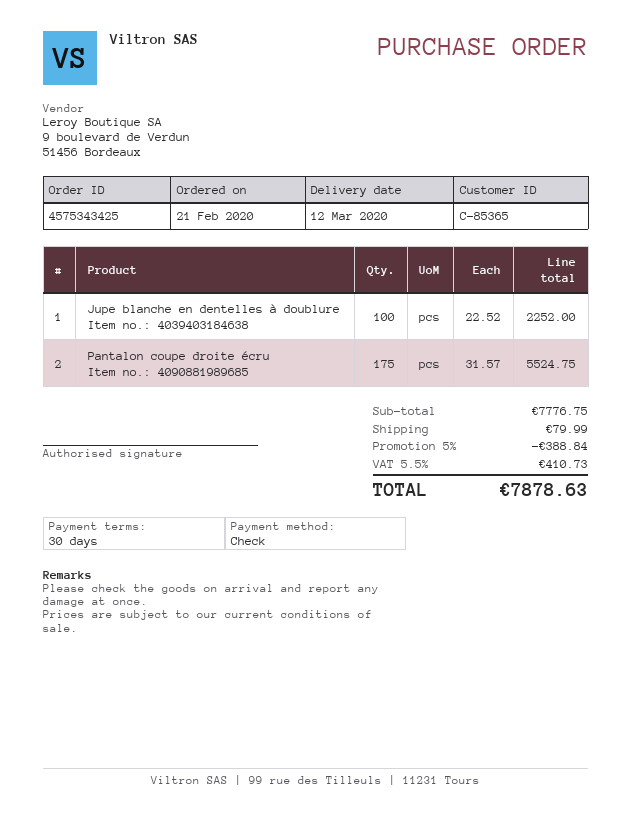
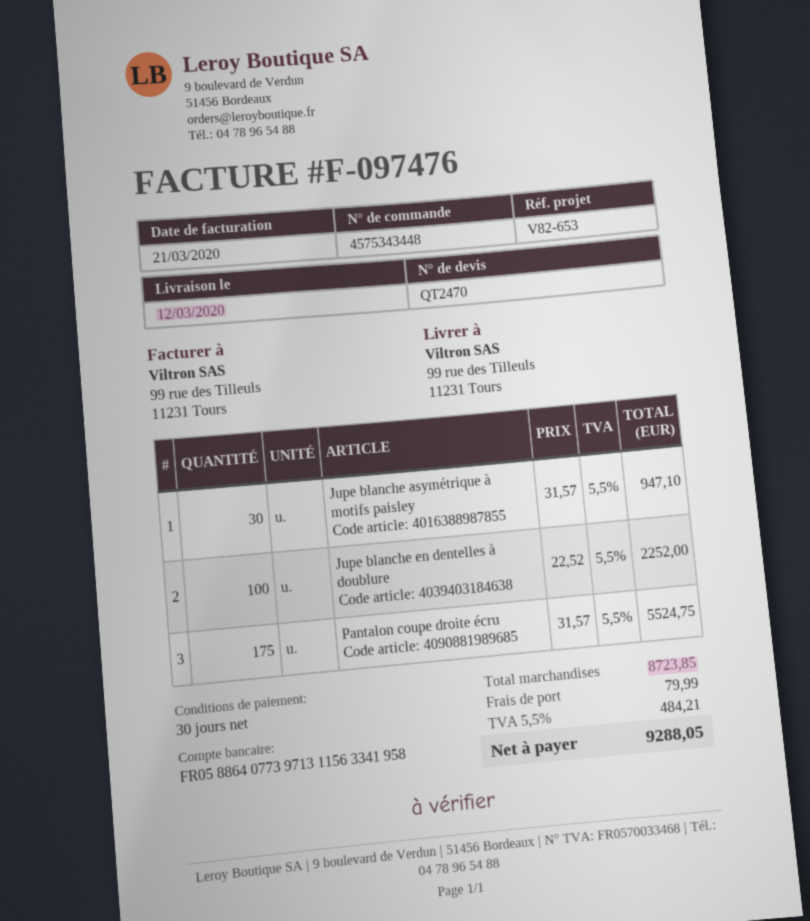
order number: 4575343425 -> 4575343448
Jupe blanche asymétrique à motifs paisley: none -> 30 x 31.57 = 947.10
subtotal: 7776.75 -> 8723.85
discount: 5% = 388.84 -> none
tax: 5.5% = 410.73 -> 5.5% = 484.21
total: 7878.63 -> 9288.05

